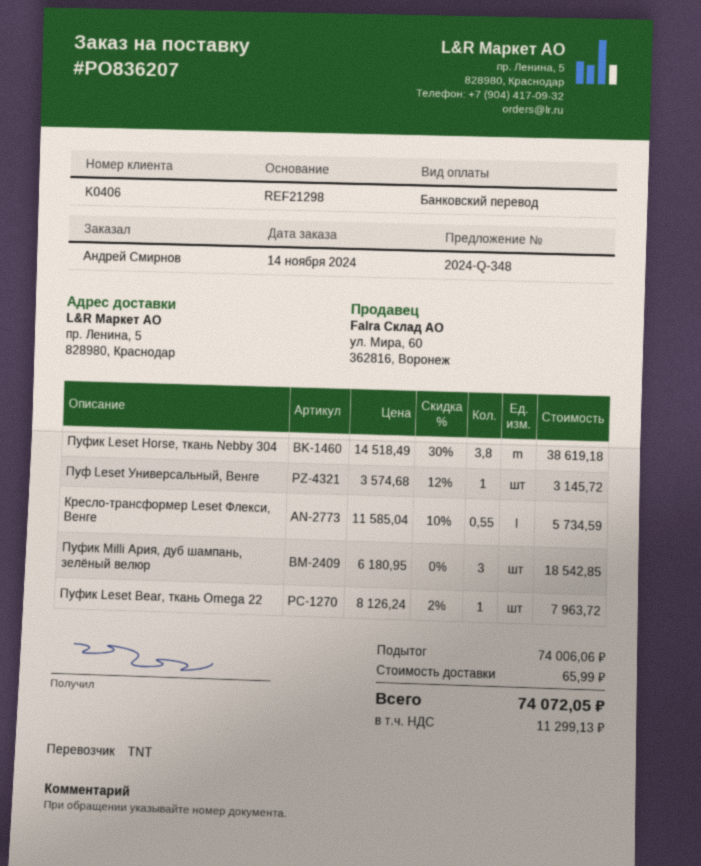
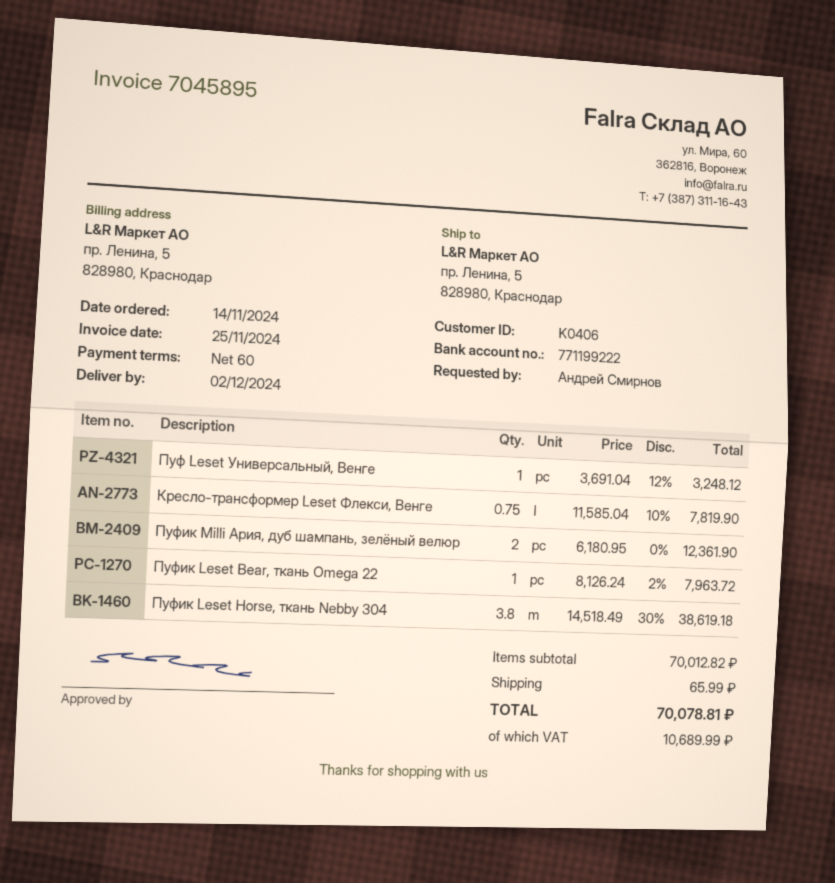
Пуф Leset Универсальный, Венге: 1 x 3574.68 - 12% = 3145.72 -> 1 x 3691.04 - 12% = 3248.12
Кресло-трансформер Leset Флекси, Венге: 0.55 x 11585.04 - 10% = 5734.59 -> 0.75 x 11585.04 - 10% = 7819.90
Пуфик Milli Ария, дуб шампань, зелёный велюр: 3 x 6180.95 = 18542.85 -> 2 x 6180.95 = 12361.90
subtotal: 74006.06 -> 70012.82
tax: 11299.13 -> 10689.99
total: 74072.05 -> 70078.81

